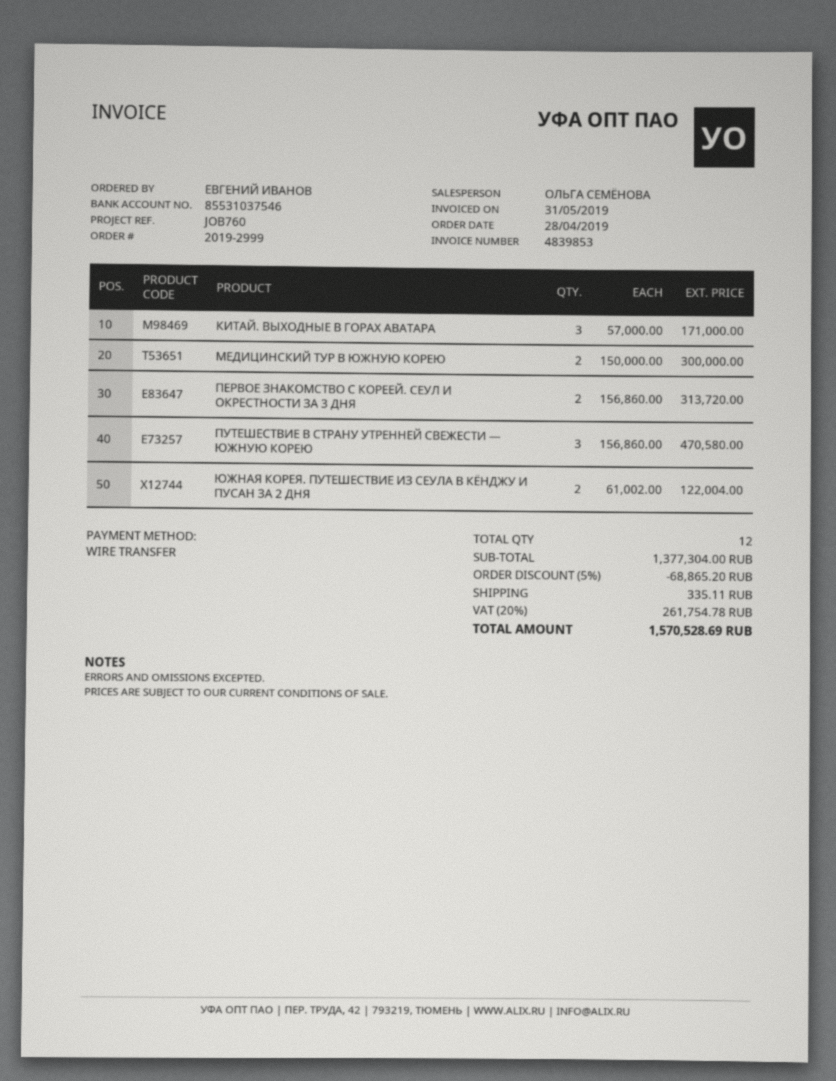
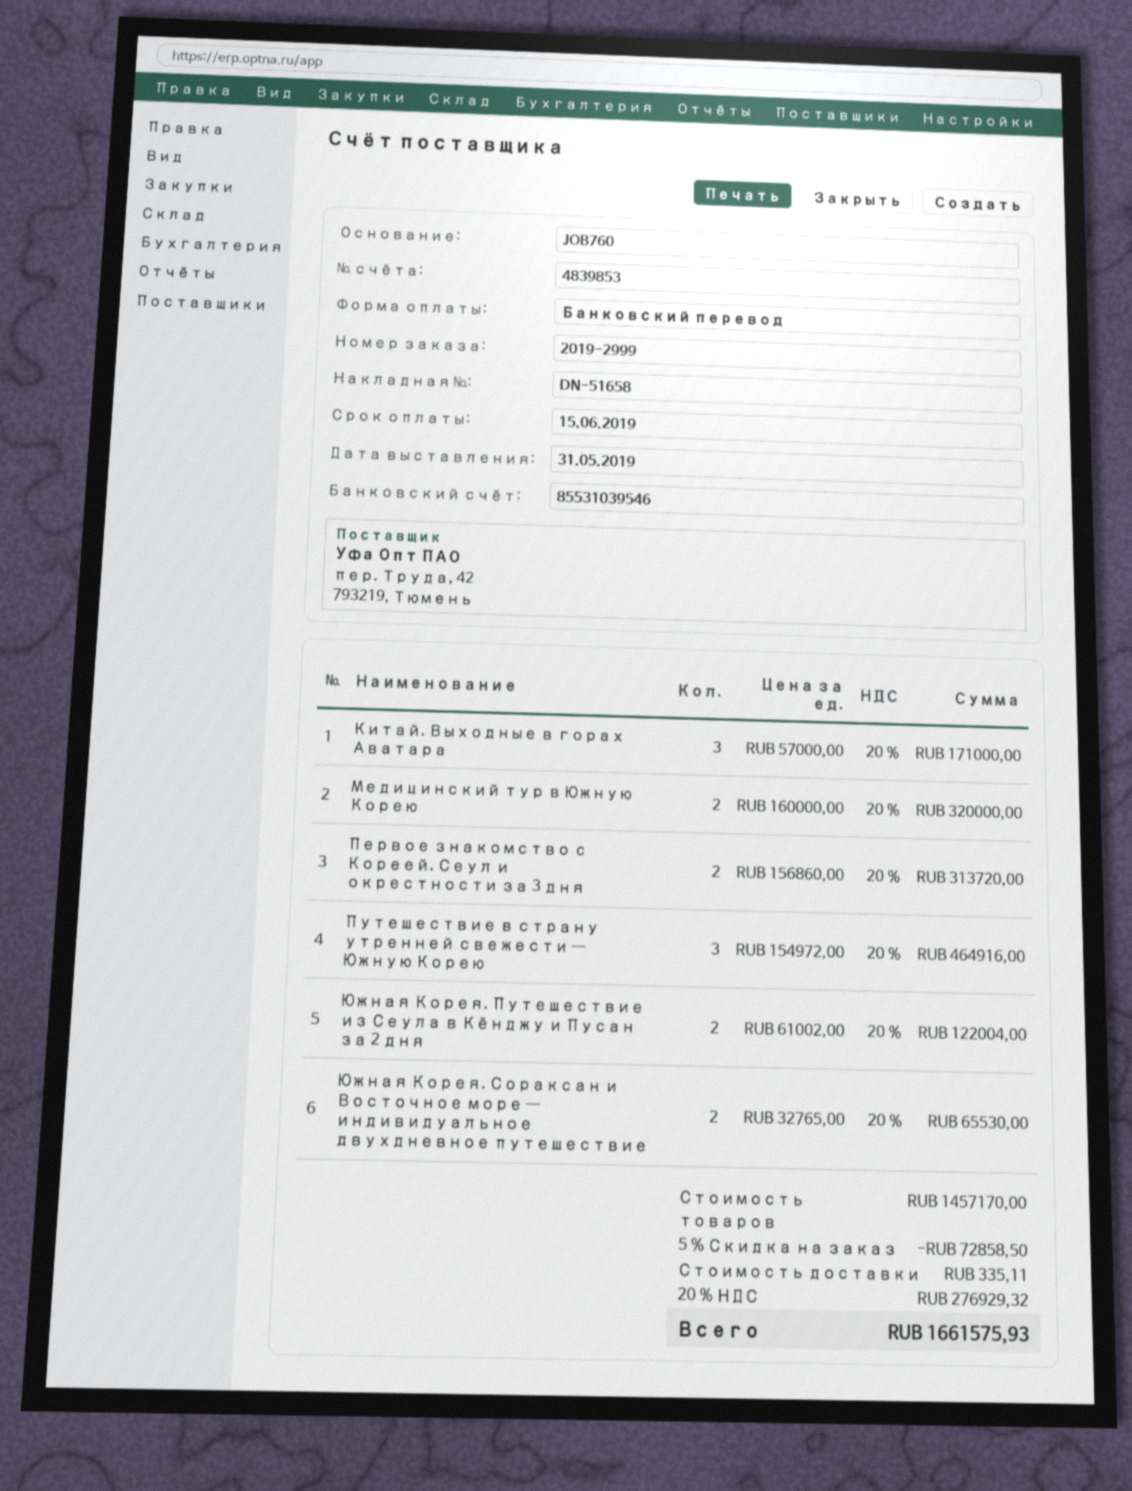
bank account: 85531037546 -> 85531039546
МЕДИЦИНСКИЙ ТУР В ЮЖНУЮ КОРЕЮ: 2 x 150000.00 = 300000.00 -> 2 x 160000.00 = 320000.00
ПУТЕШЕСТВИЕ В СТРАНУ УТРЕННЕЙ СВЕЖЕСТИ ― ЮЖНУЮ КОРЕЮ: 3 x 156860.00 = 470580.00 -> 3 x 154972.00 = 464916.00
Южная Корея. Сораксан и Восточное море — индивидуальное двухдневное путешествие: none -> 2 x 32765.00 = 65530.00
subtotal: 1377304.00 -> 1457170.00
discount: 5% = 68865.20 -> 5% = 72858.50
tax: 20% = 261754.78 -> 20% = 276929.32
total: 1570528.69 -> 1661575.93

